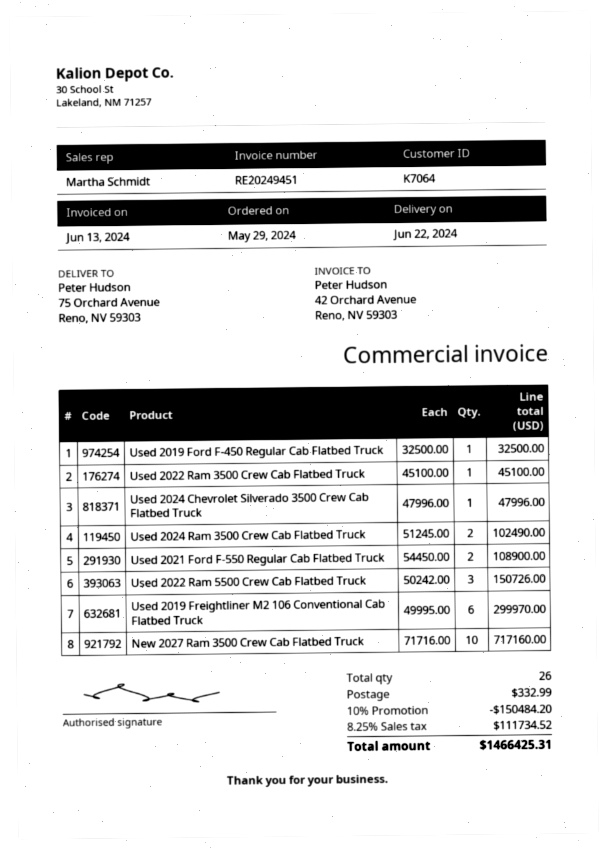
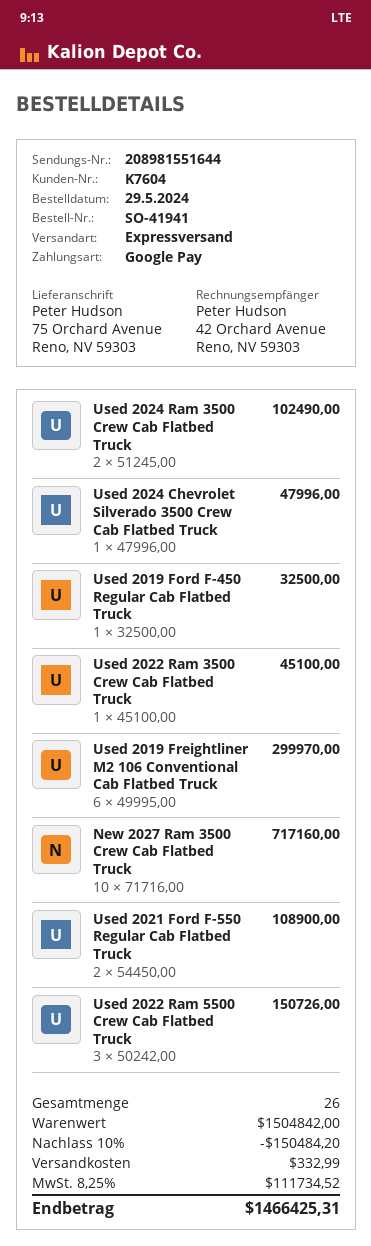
customer number: K7064 -> K7604

